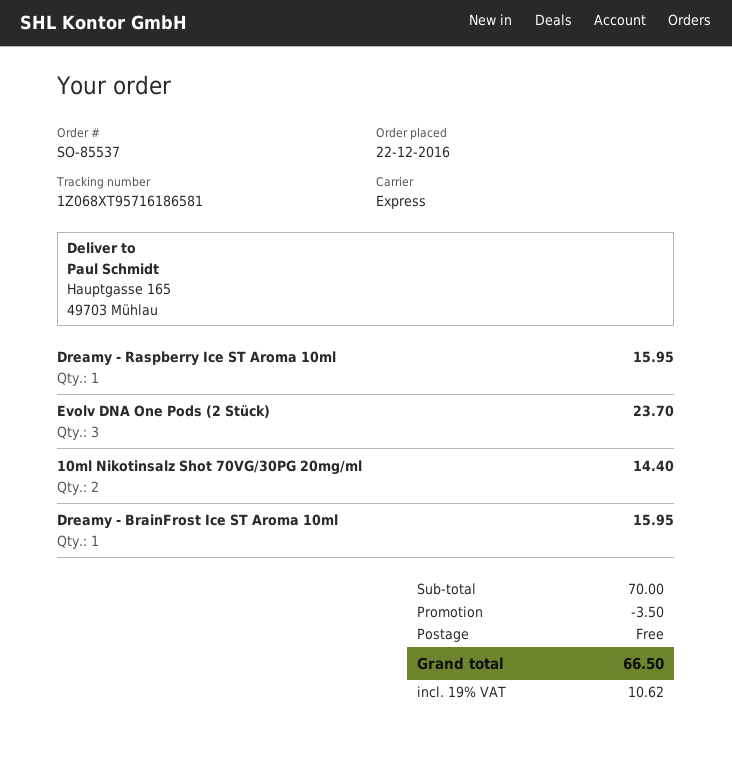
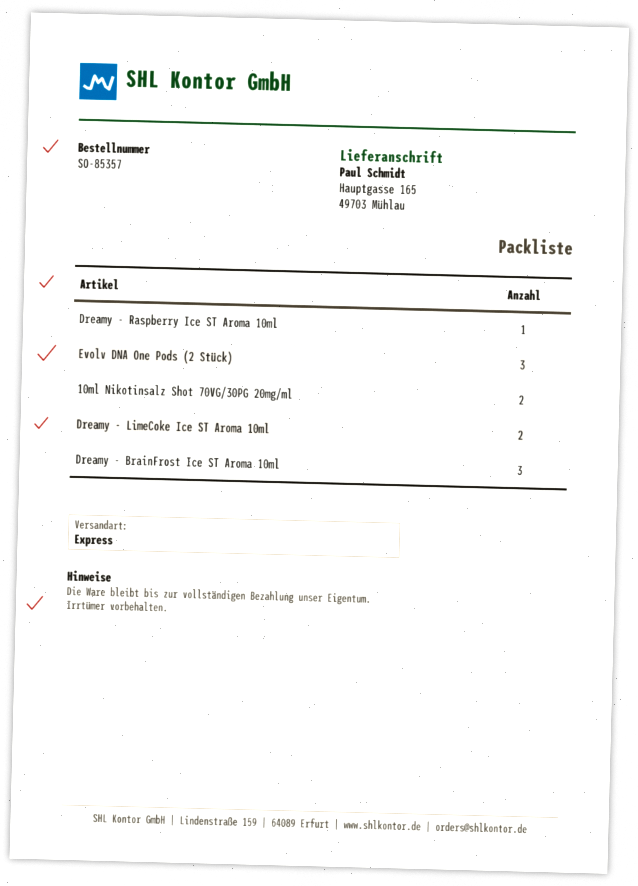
order number: SO-85537 -> SO-85357
Dreamy - BrainFrost Ice ST Aroma 10ml: 1 -> 3
Dreamy - LimeCoke Ice ST Aroma 10ml: none -> 2

